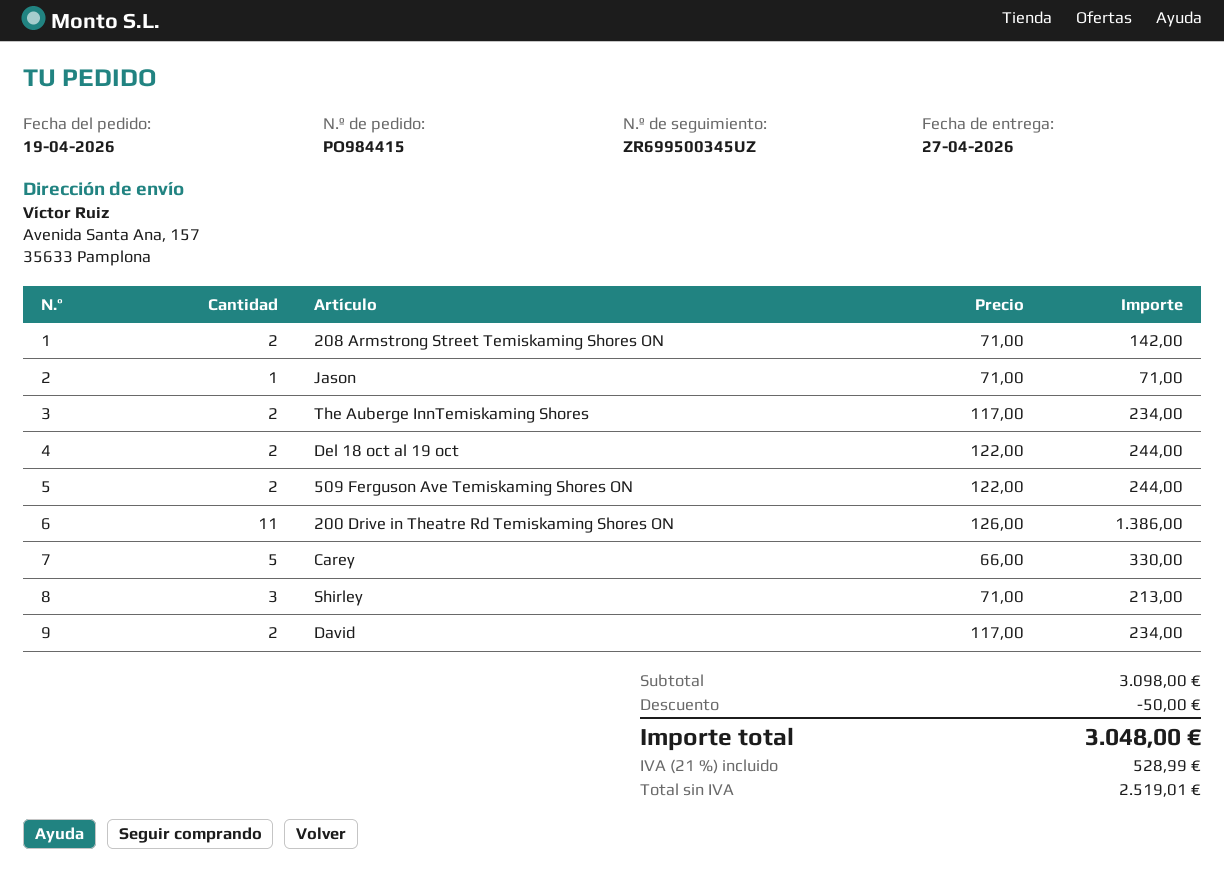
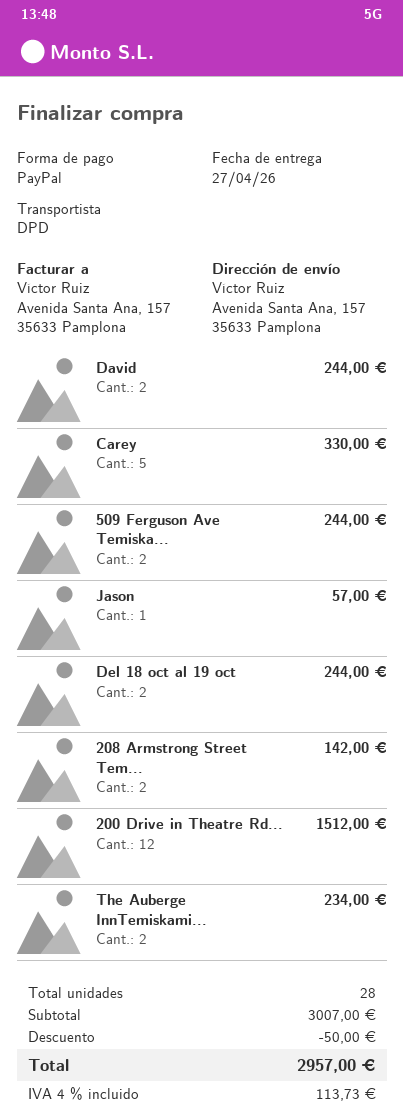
Jason: 1 for 71.00 -> 1 for 57.00
200 Drive in Theatre Rd Temiskaming Shores ON: 11 for 1386.00 -> 12 for 1512.00
Shirley: 3 for 213.00 -> none
David: 2 for 234.00 -> 2 for 244.00
subtotal: 3098.00 -> 3007.00
tax: 21% = 528.99 -> 4% = 113.73
total: 3048.00 -> 2957.00

